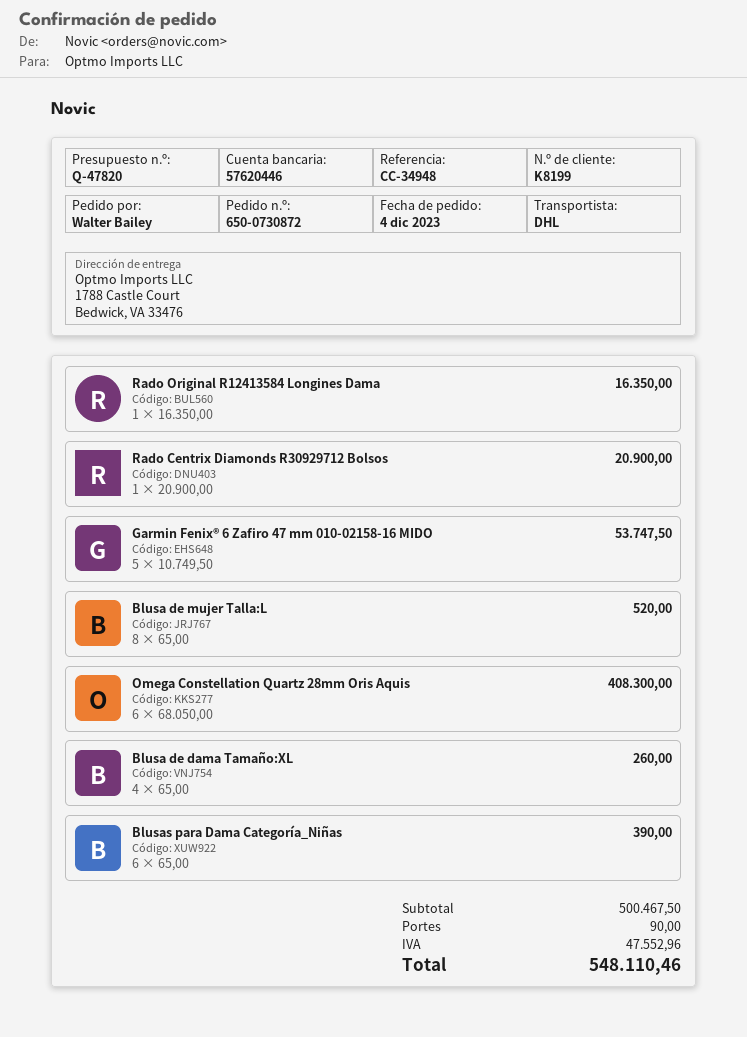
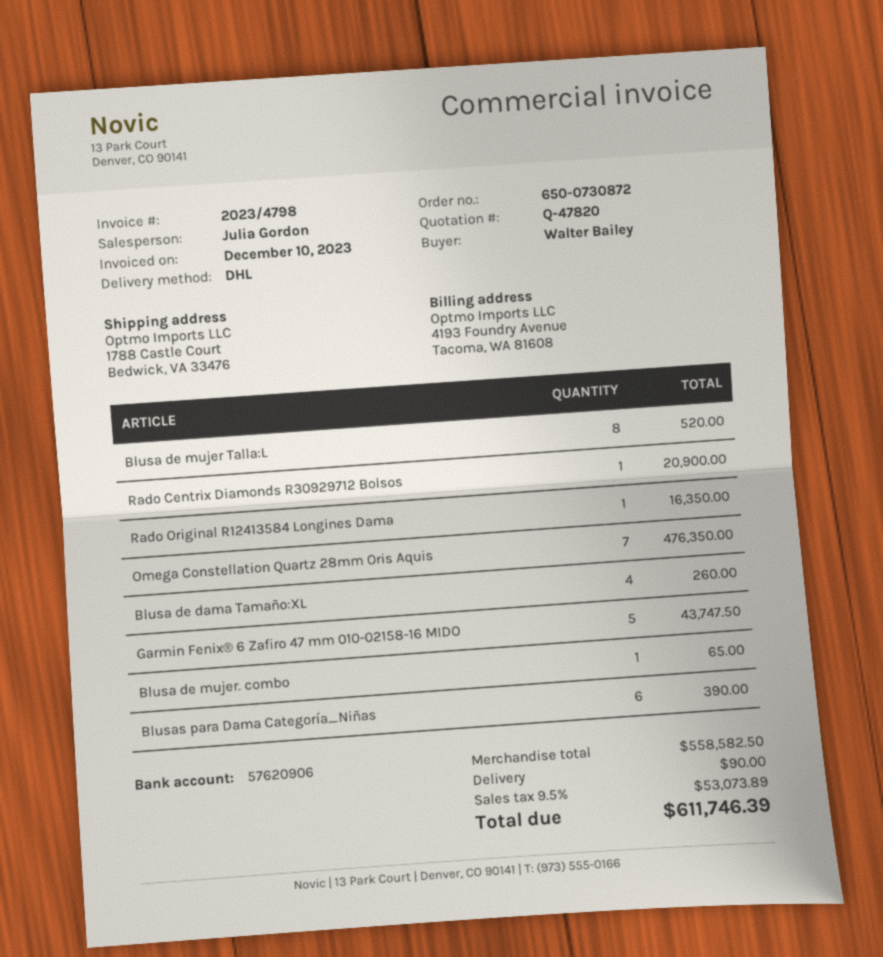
bank account: 57620446 -> 57620906
Garmin Fenix® 6 Zafiro 47 mm 010-02158-16 MIDO: 5 for 53747.50 -> 5 for 43747.50
Omega Constellation Quartz 28mm Oris Aquis: 6 for 408300.00 -> 7 for 476350.00
Blusa de mujer. combo: none -> 1 for 65.00
subtotal: 500467.50 -> 558582.50
tax: 47552.96 -> 53073.89
total: 548110.46 -> 611746.39

